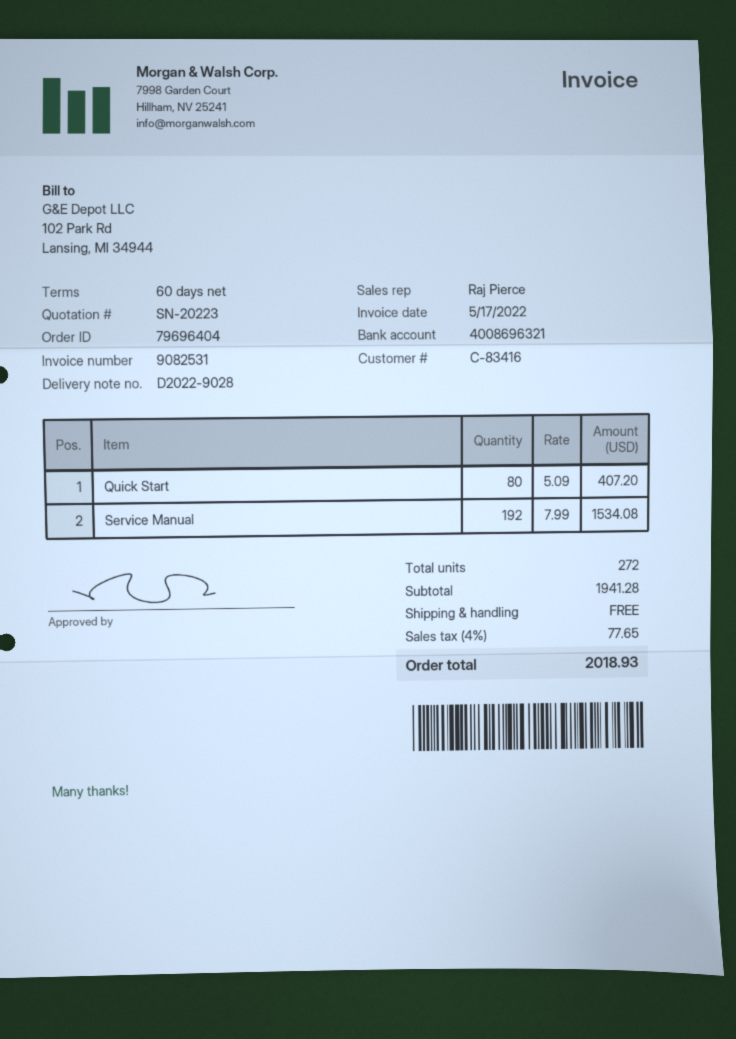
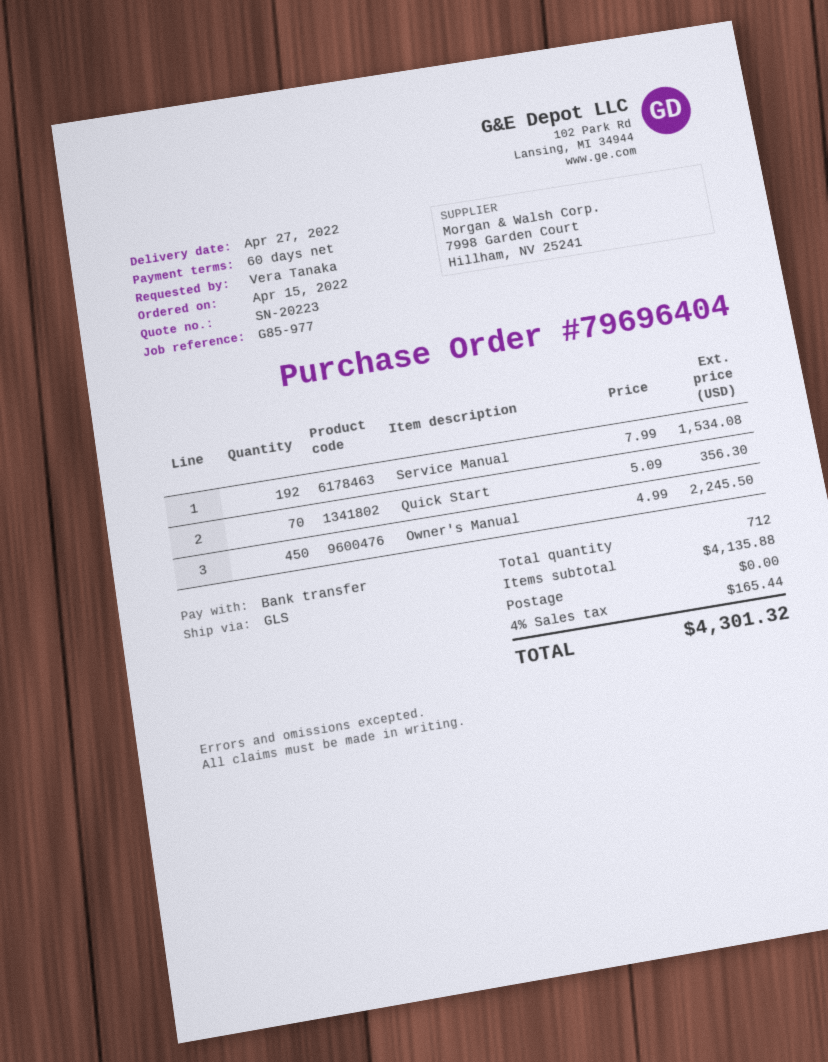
Quick Start: 80 x 5.09 = 407.20 -> 70 x 5.09 = 356.30
Owner's Manual: none -> 450 x 4.99 = 2245.50
total quantity: 272 -> 712
subtotal: 1941.28 -> 4135.88
tax: 4% = 77.65 -> 4% = 165.44
total: 2018.93 -> 4301.32

